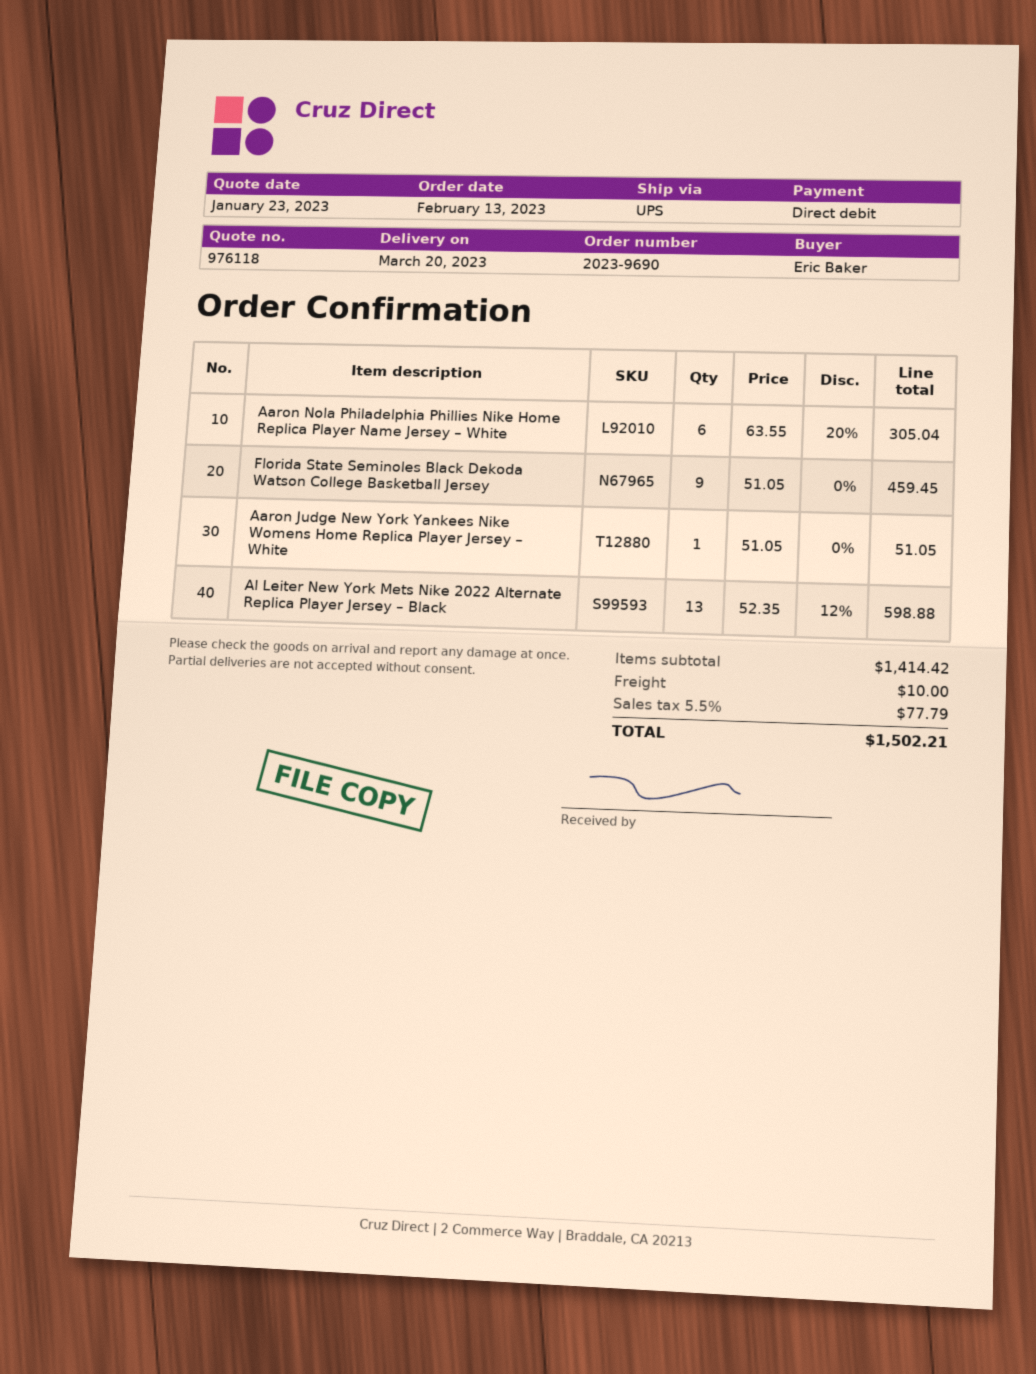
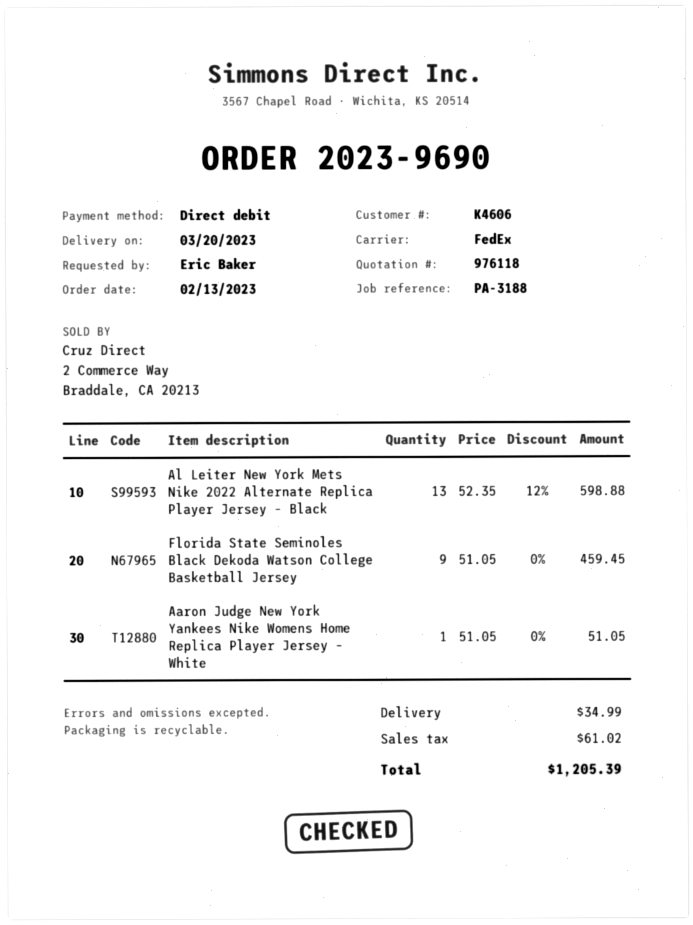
shipping method: UPS -> FedEx
Aaron Nola Philadelphia Phillies Nike Home Replica Player Name Jersey – White: 6 x 63.55 - 20% = 305.04 -> none
shipping: 10.00 -> 34.99
tax: 77.79 -> 61.02
total: 1502.21 -> 1205.39

